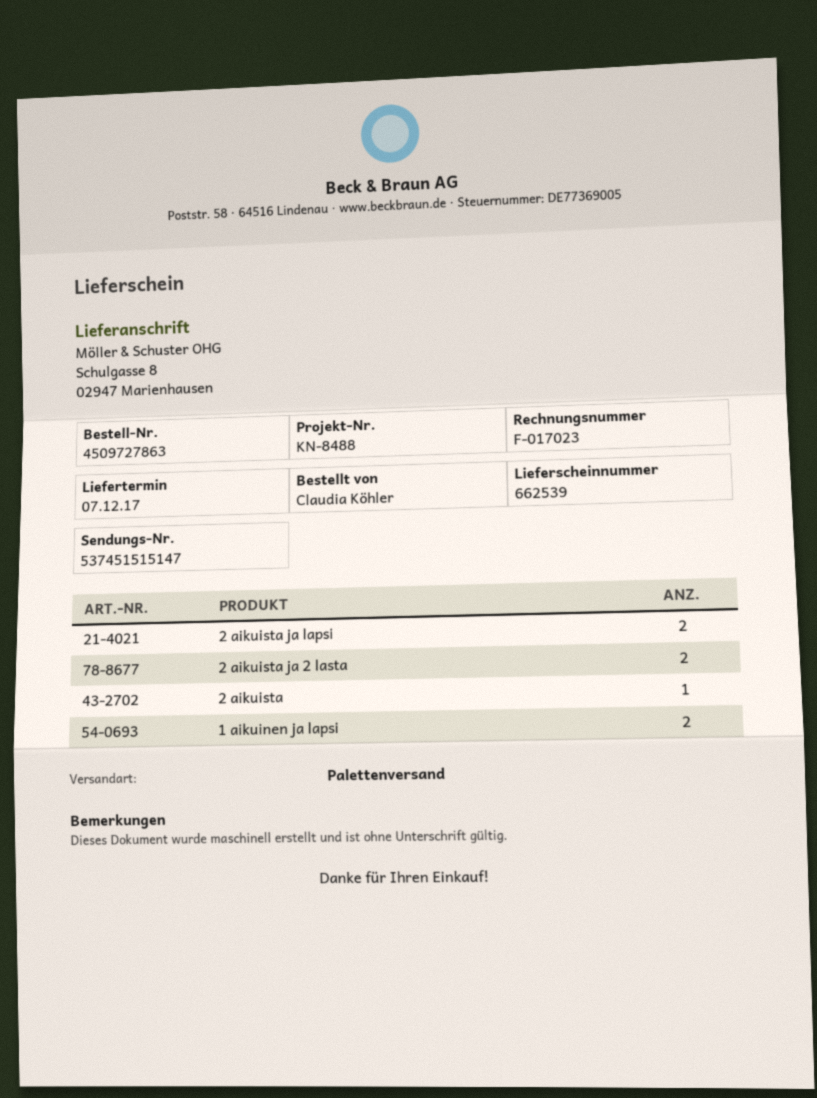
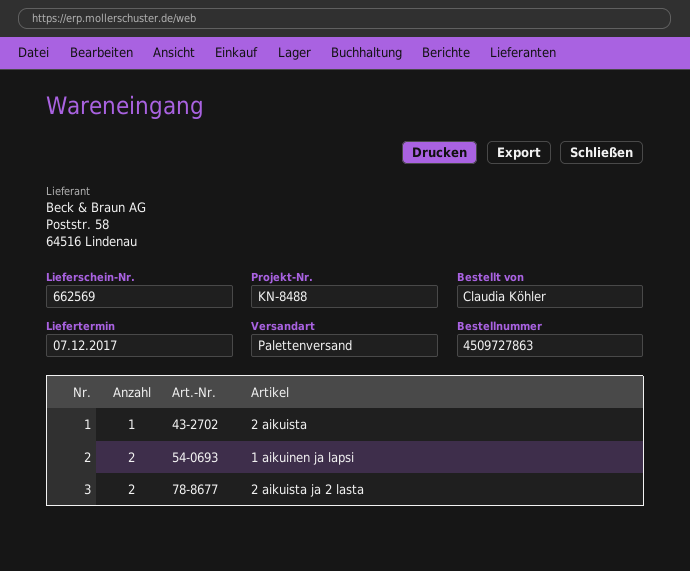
delivery note number: 662539 -> 662569
2 aikuista ja lapsi: 2 -> none

